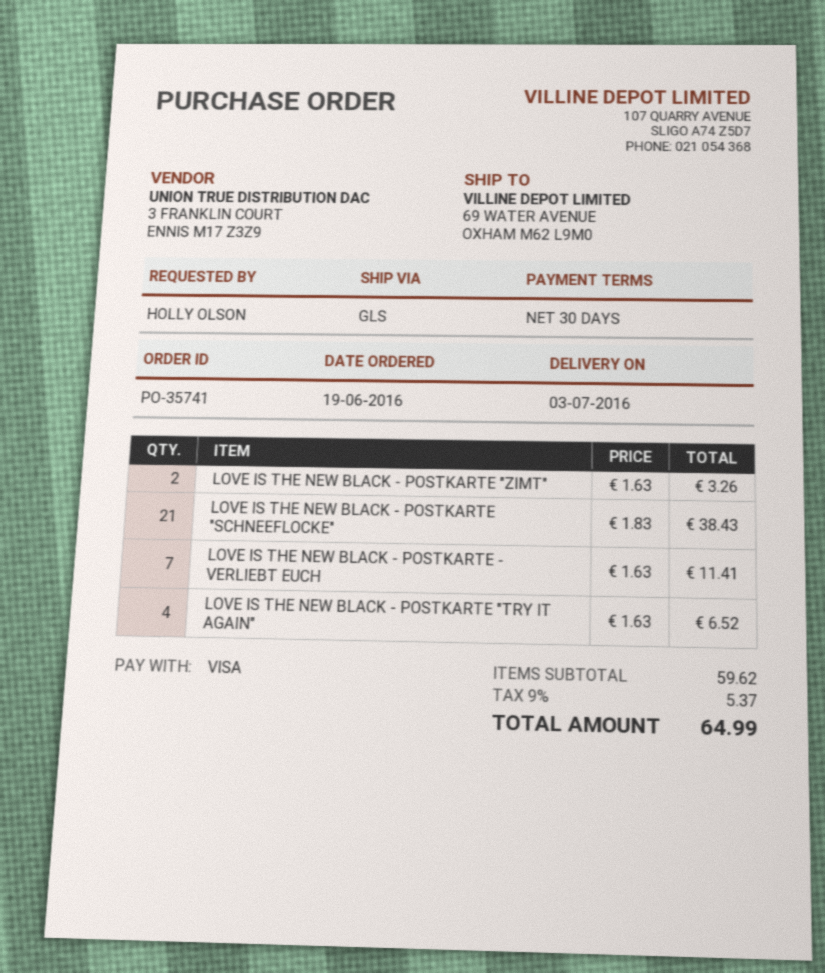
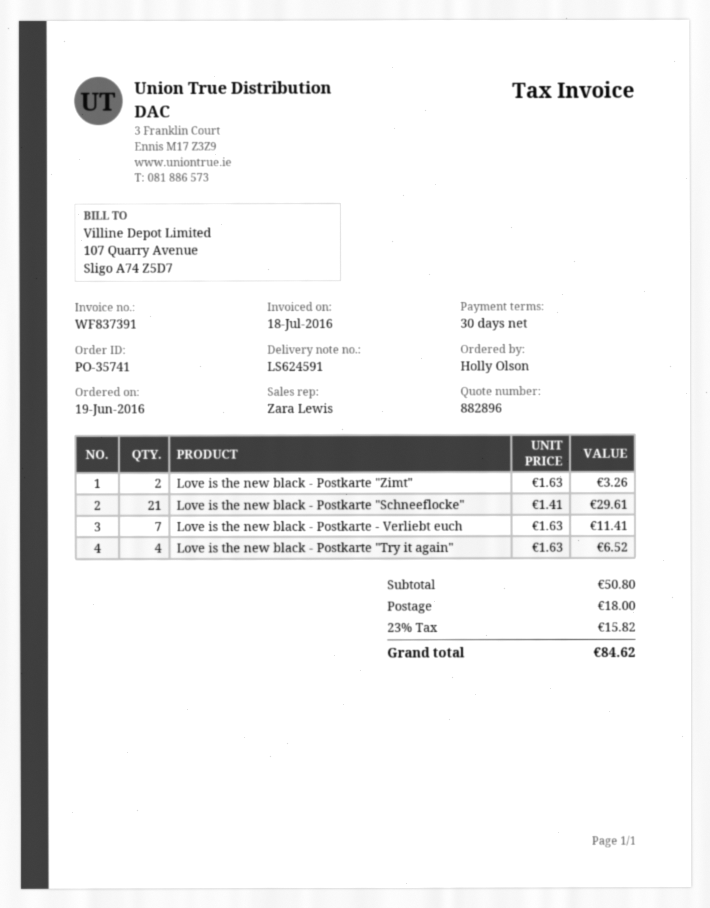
LOVE IS THE NEW BLACK - POSTKARTE "SCHNEEFLOCKE": 21 x 1.83 = 38.43 -> 21 x 1.41 = 29.61
subtotal: 59.62 -> 50.80
shipping: none -> 18.00
tax: 9% = 5.37 -> 23% = 15.82
total: 64.99 -> 84.62

